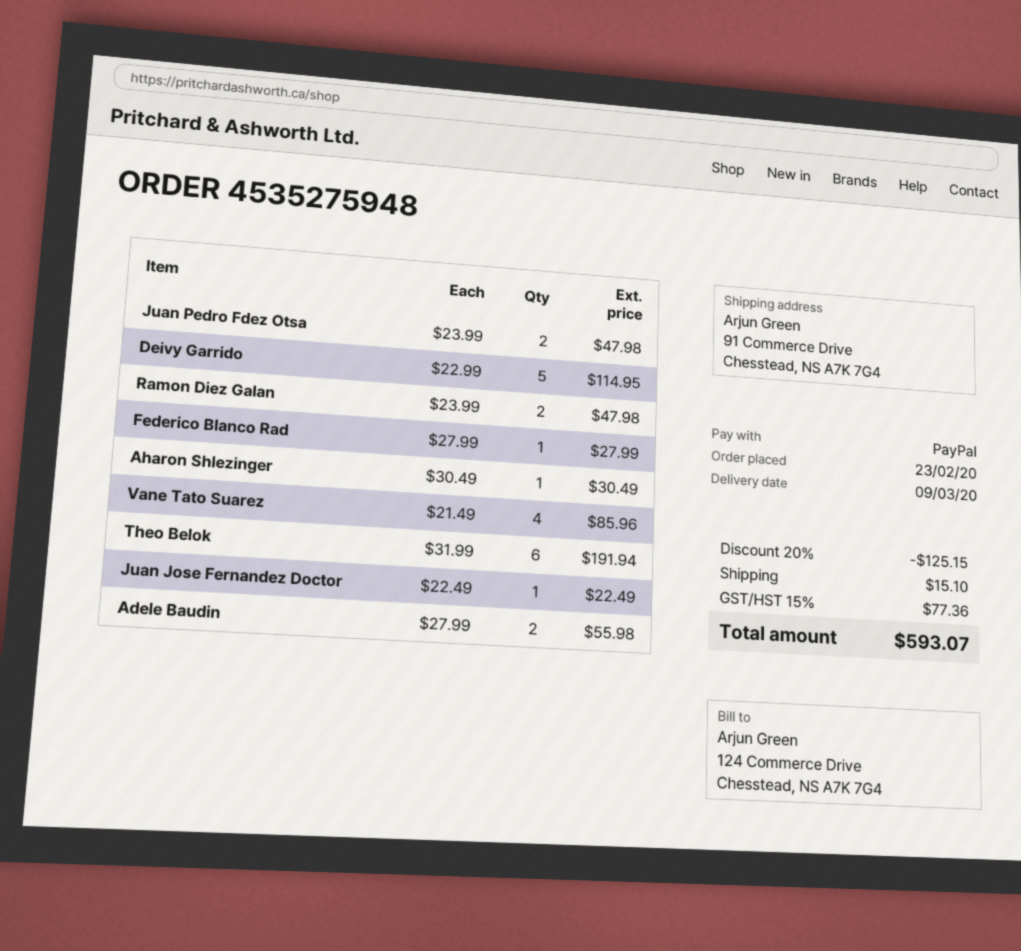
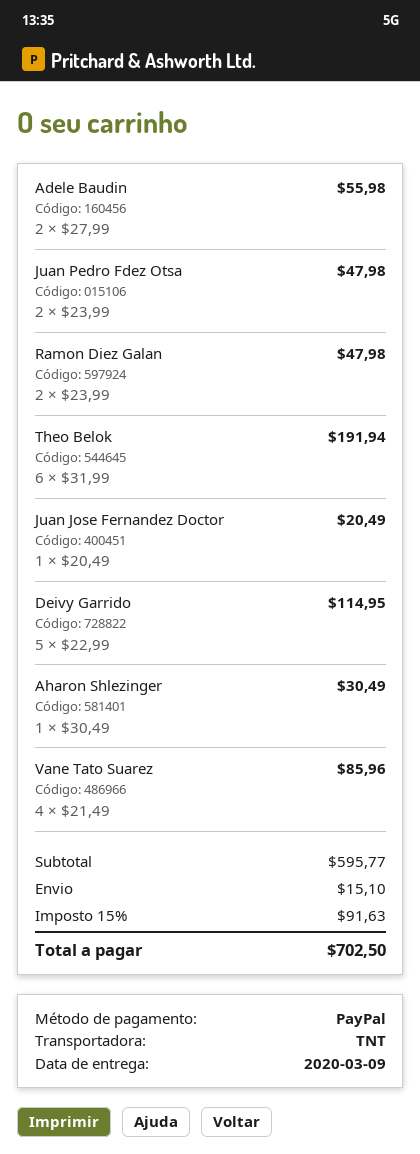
Federico Blanco Rad: 1 x 27.99 = 27.99 -> none
Juan Jose Fernandez Doctor: 1 x 22.49 = 22.49 -> 1 x 20.49 = 20.49
discount: 20% = 125.15 -> none
tax: 15% = 77.36 -> 15% = 91.63
total: 593.07 -> 702.50

